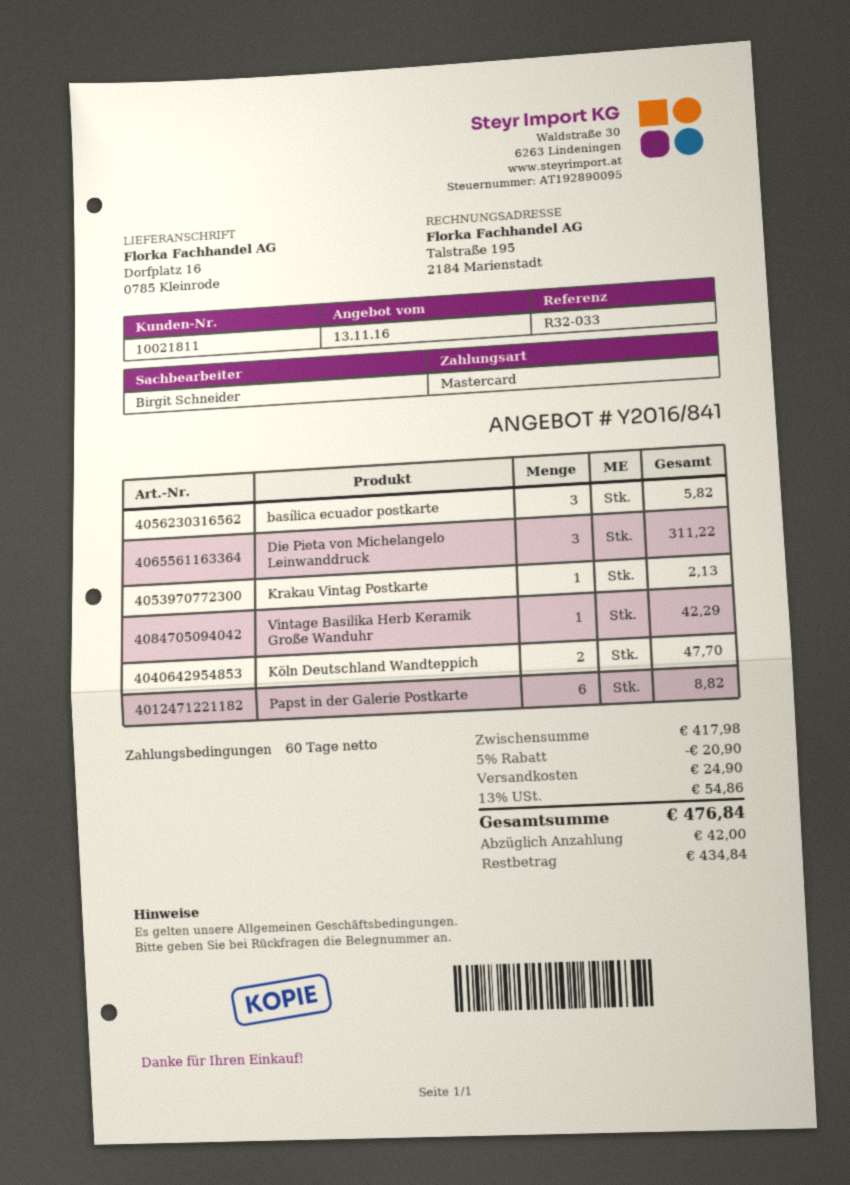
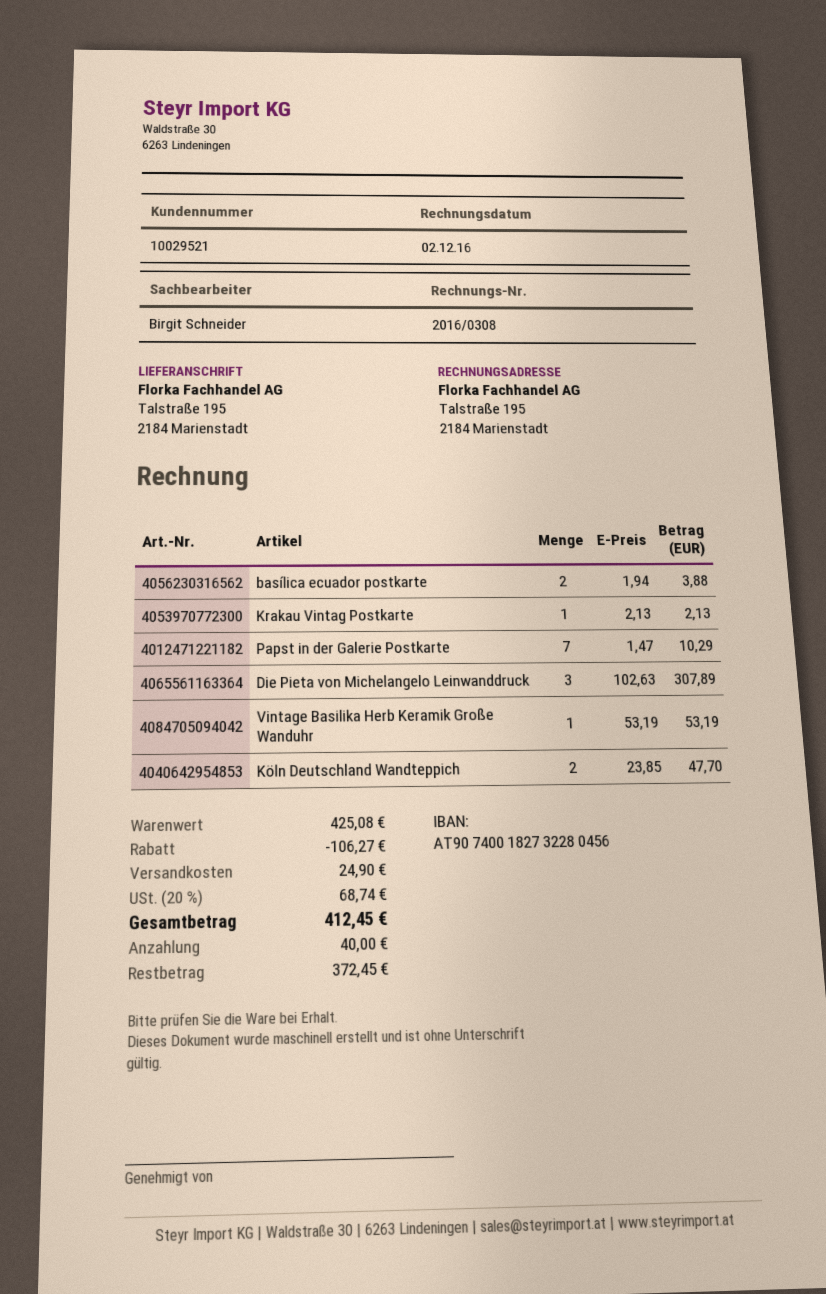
customer number: 10021811 -> 10029521
ship to: Dorfplatz 16, 0785 Kleinrode -> Talstraße 195, 2184 Marienstadt
basílica ecuador postkarte: 3 for 5.82 -> 2 for 3.88
Die Pieta von Michelangelo Leinwanddruck: 3 for 311.22 -> 3 for 307.89
Vintage Basilika Herb Keramik Große Wanduhr: 1 for 42.29 -> 1 for 53.19
Papst in der Galerie Postkarte: 6 for 8.82 -> 7 for 10.29
subtotal: 417.98 -> 425.08
discount: 20.90 -> 106.27
tax: 13% = 54.86 -> 20% = 68.74
total: 476.84 -> 412.45
deposit: 42.00 -> 40.00
balance: 434.84 -> 372.45

